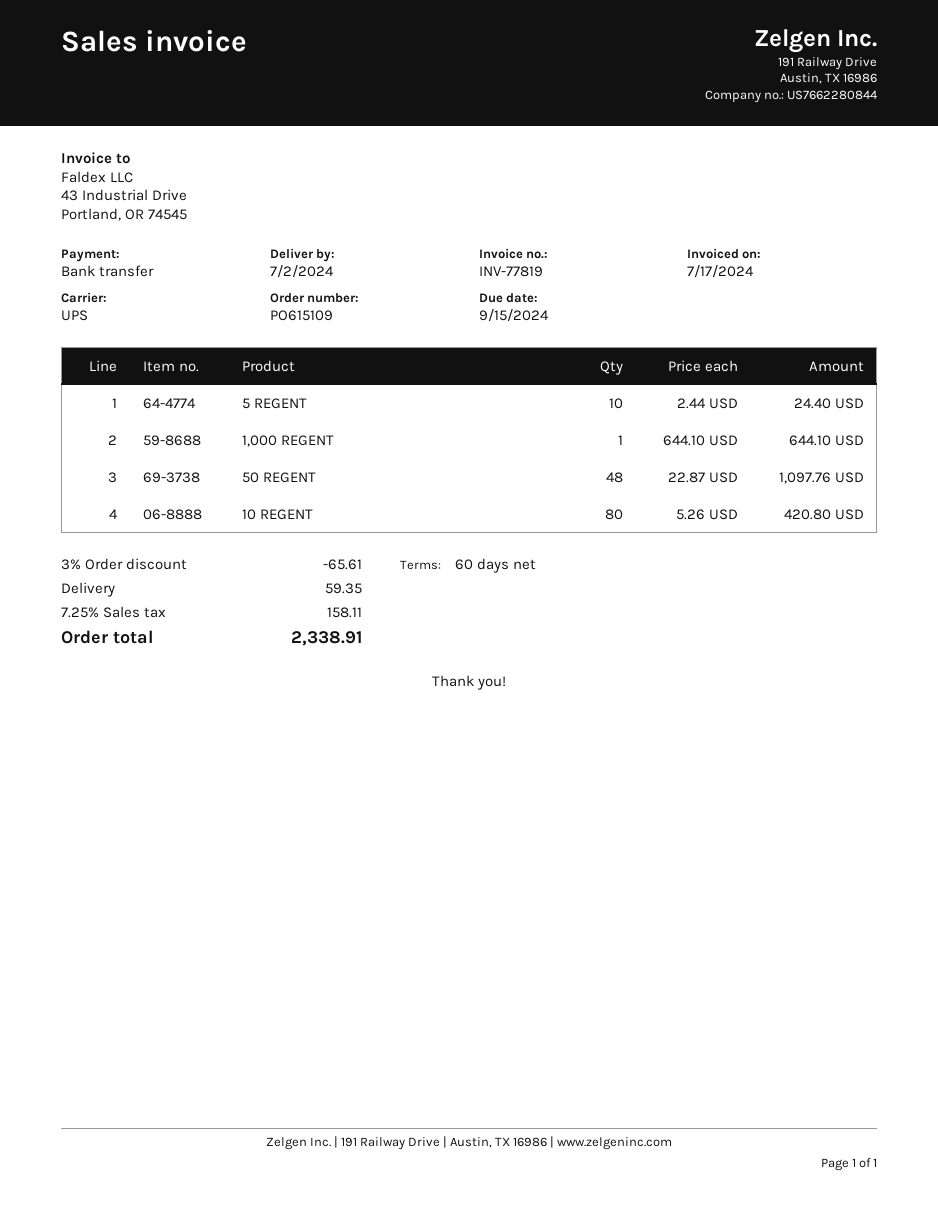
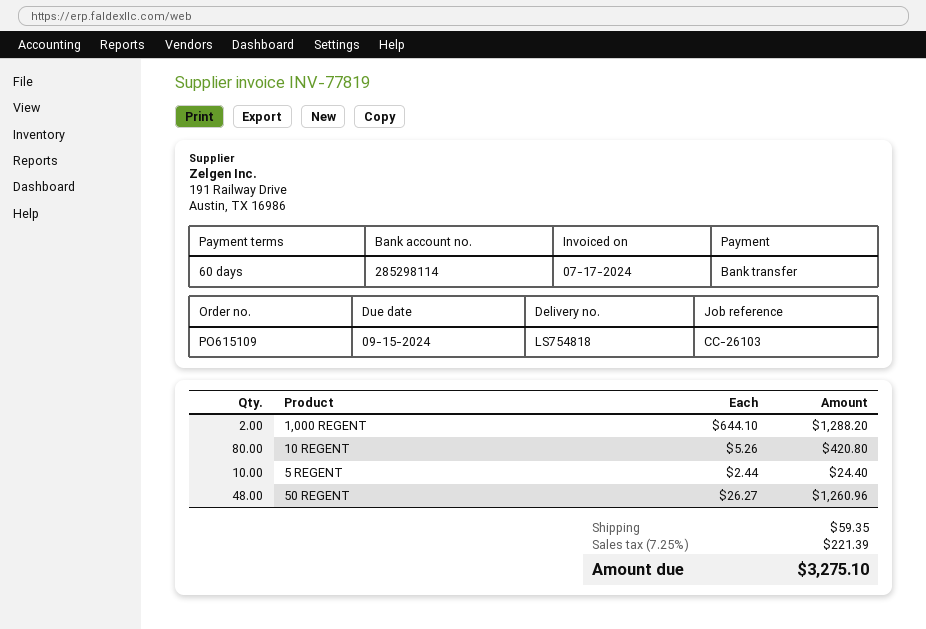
1,000 REGENT: 1 x 644.10 = 644.10 -> 2 x 644.10 = 1288.20
50 REGENT: 48 x 22.87 = 1097.76 -> 48 x 26.27 = 1260.96
discount: 3% = 65.61 -> none
tax: 7.25% = 158.11 -> 7.25% = 221.39
total: 2338.91 -> 3275.10

